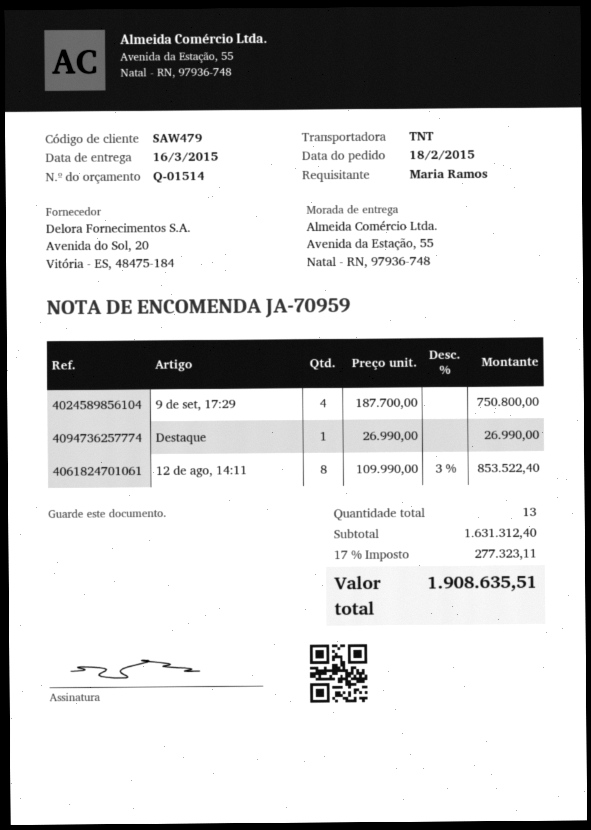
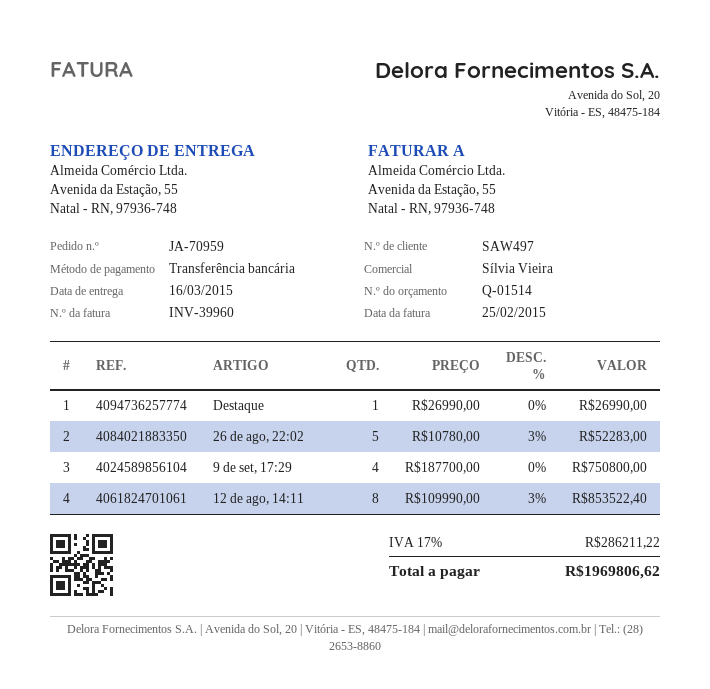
customer number: SAW479 -> SAW497
26 de ago, 22:02: none -> 5 x 10780.00 - 3% = 52283.00
tax: 17% = 277323.11 -> 17% = 286211.22
total: 1908635.51 -> 1969806.62

